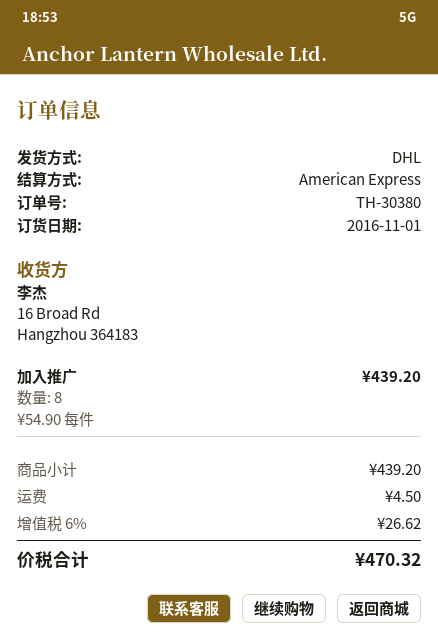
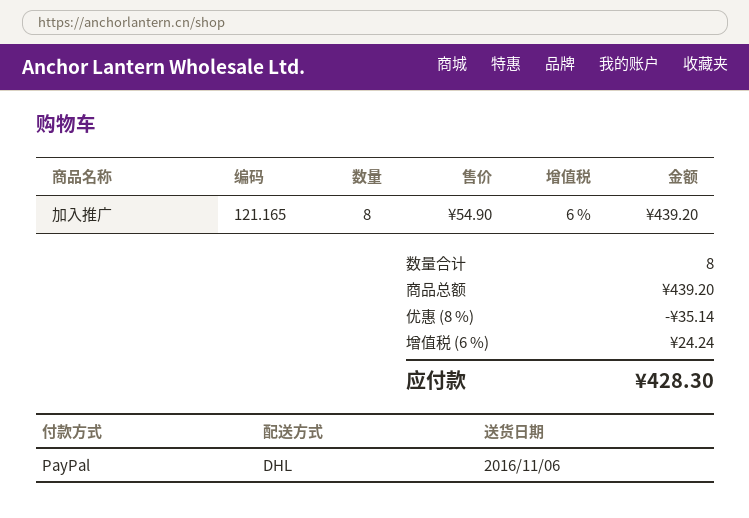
payment method: American Express -> PayPal
discount: none -> 8% = 35.14
shipping: 4.50 -> none
tax: 6% = 26.62 -> 6% = 24.24
total: 470.32 -> 428.30

